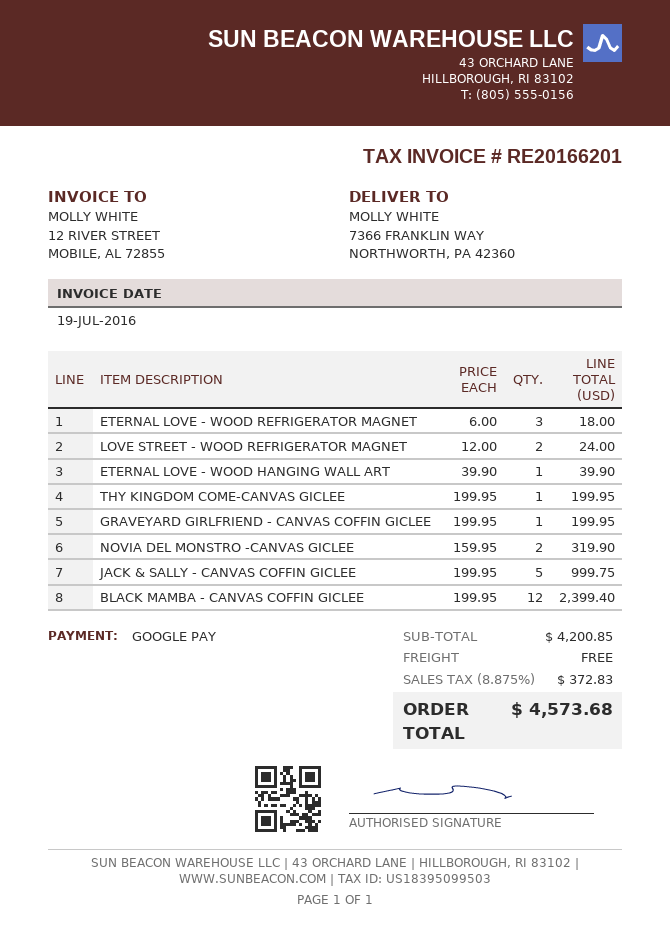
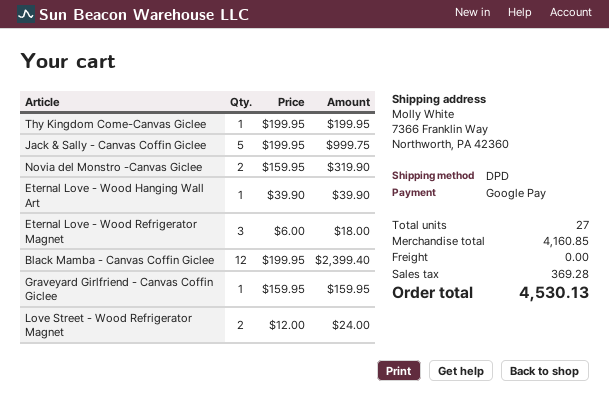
GRAVEYARD GIRLFRIEND - CANVAS COFFIN GICLEE: 1 x 199.95 = 199.95 -> 1 x 159.95 = 159.95
subtotal: 4200.85 -> 4160.85
tax: 372.83 -> 369.28
total: 4573.68 -> 4530.13

